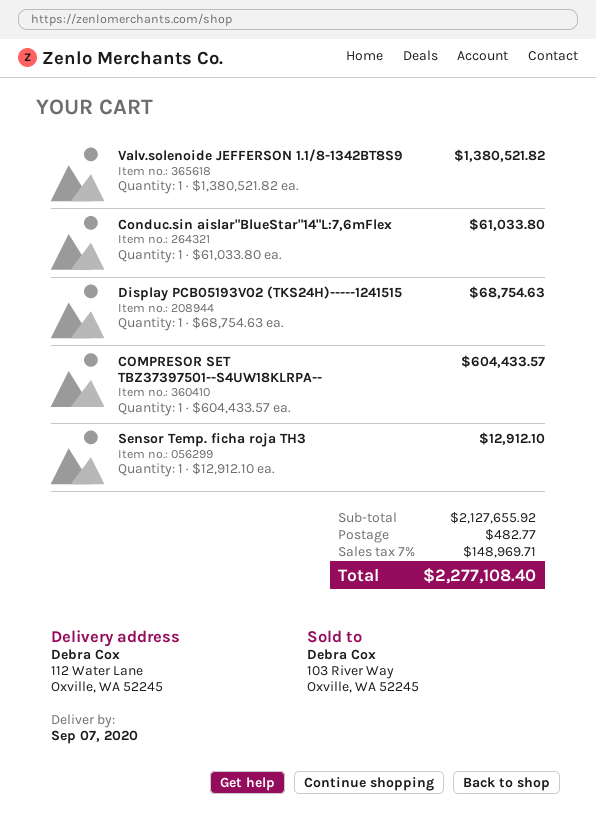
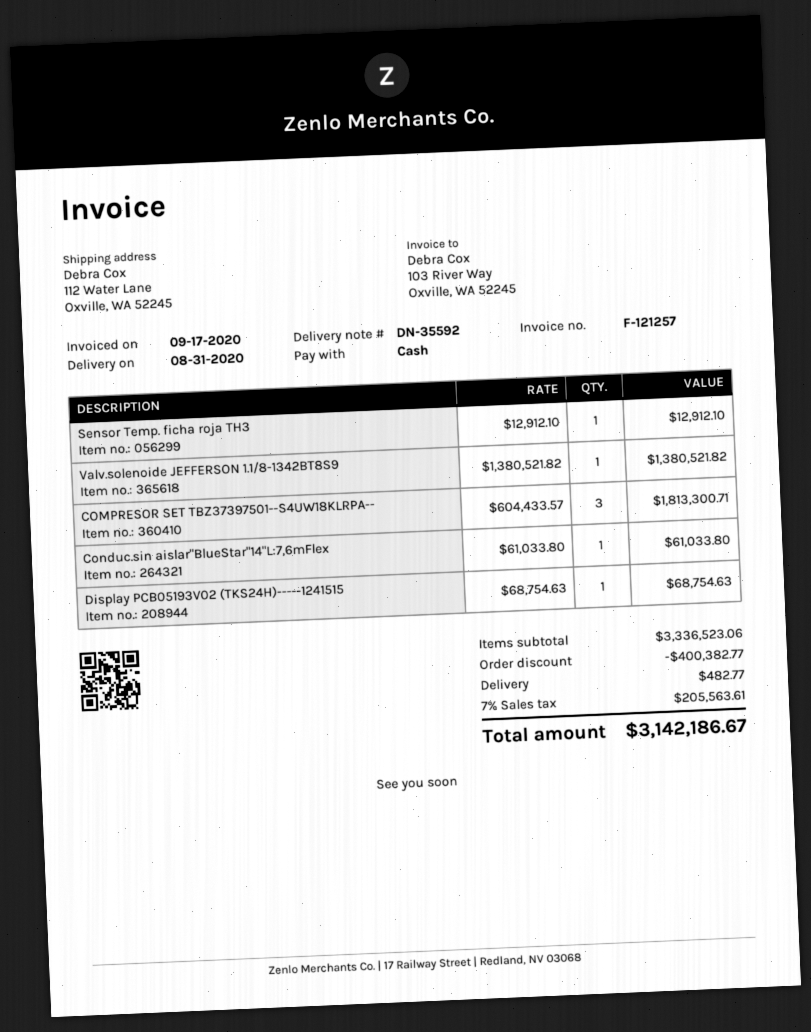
delivery date: 2020-09-07 -> 2020-08-31
COMPRESOR SET TBZ37397501--S4UW18KLRPA--: 1 x 604433.57 = 604433.57 -> 3 x 604433.57 = 1813300.71
subtotal: 2127655.92 -> 3336523.06
discount: none -> 400382.77
tax: 7% = 148969.71 -> 7% = 205563.61
total: 2277108.40 -> 3142186.67

